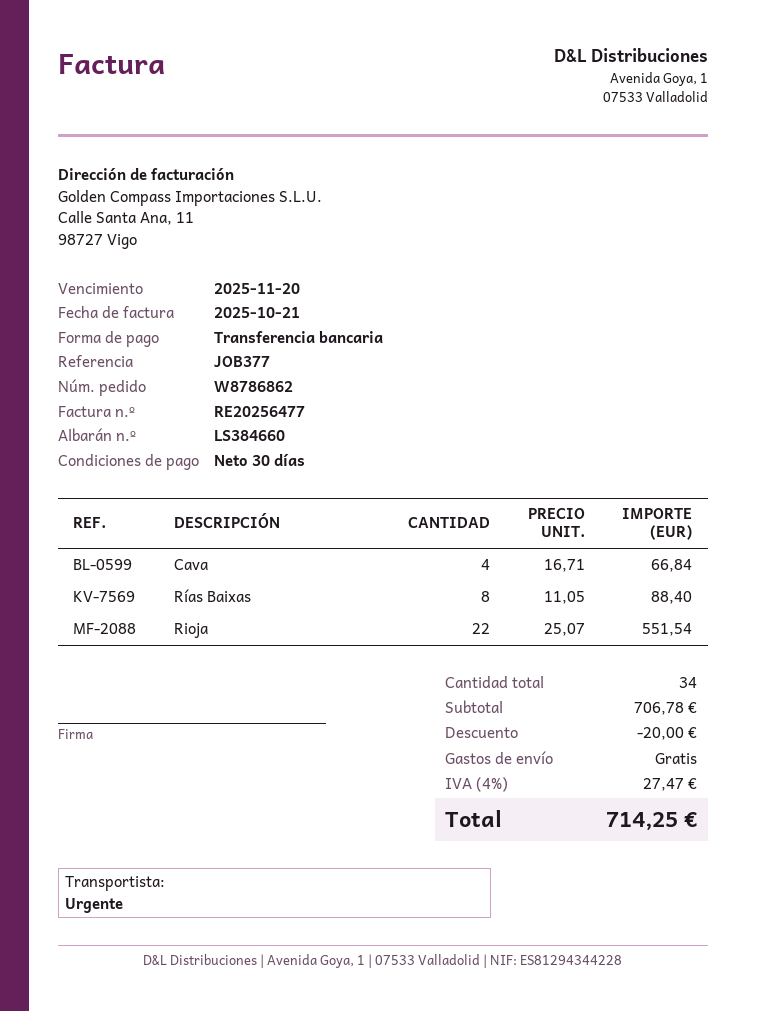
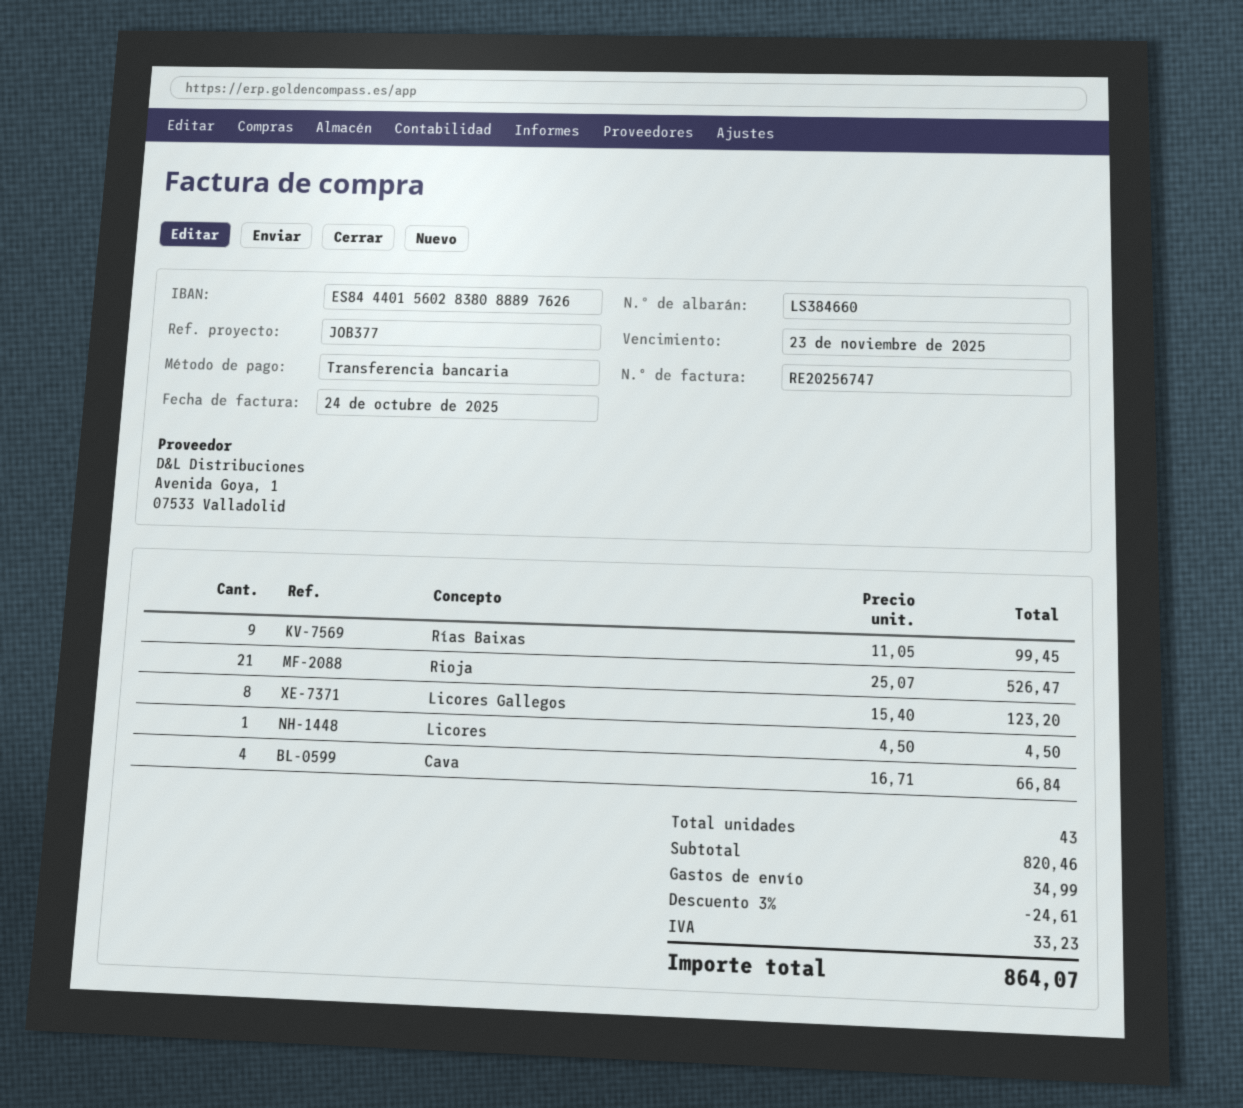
invoice number: RE20256477 -> RE20256747
invoice date: 2025-10-21 -> 2025-10-24
due date: 2025-11-20 -> 2025-11-23
Rías Baixas: 8 x 11.05 = 88.40 -> 9 x 11.05 = 99.45
Rioja: 22 x 25.07 = 551.54 -> 21 x 25.07 = 526.47
Licores Gallegos: none -> 8 x 15.40 = 123.20
Licores: none -> 1 x 4.50 = 4.50
total quantity: 34 -> 43
subtotal: 706.78 -> 820.46
discount: 20.00 -> 24.61
shipping: 0.00 -> 34.99
tax: 27.47 -> 33.23
total: 714.25 -> 864.07

